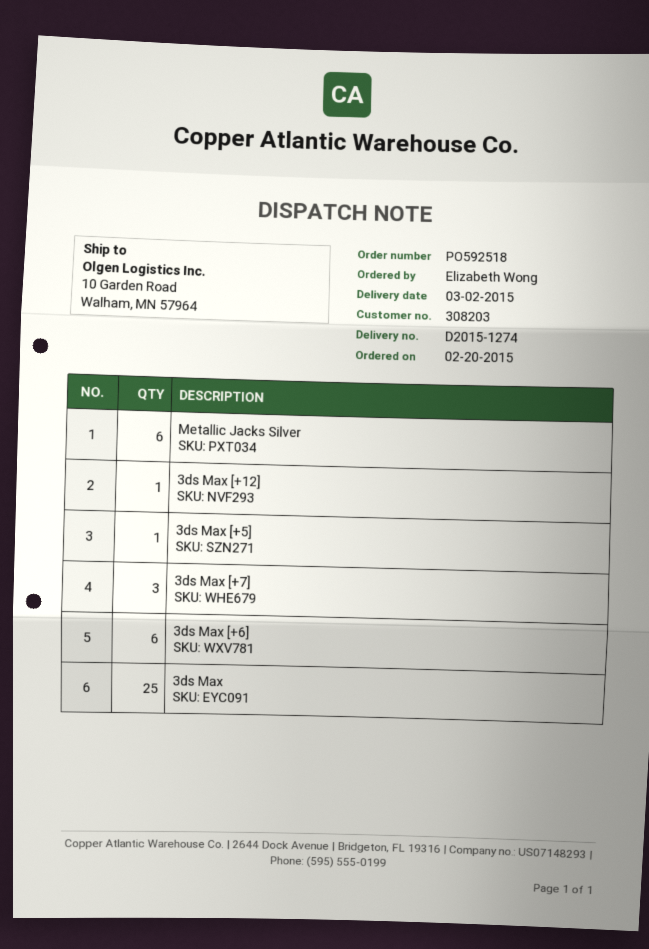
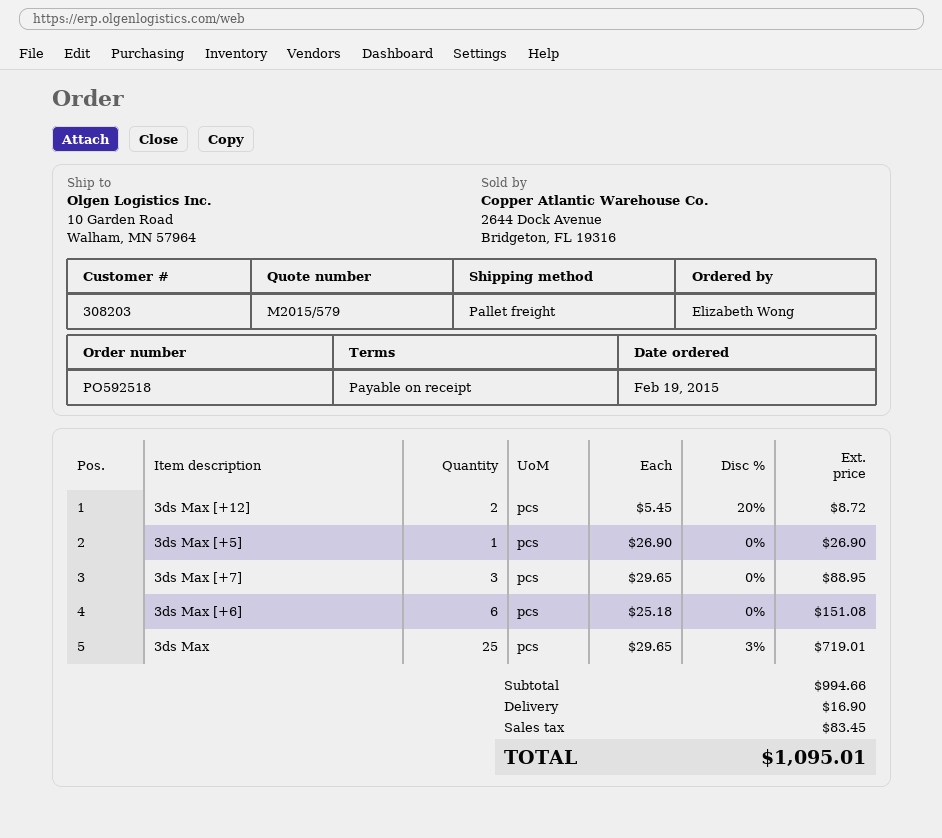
order date: 2015-02-20 -> 2015-02-19
Metallic Jacks Silver: 6 -> none
3ds Max [+12]: 1 -> 2

